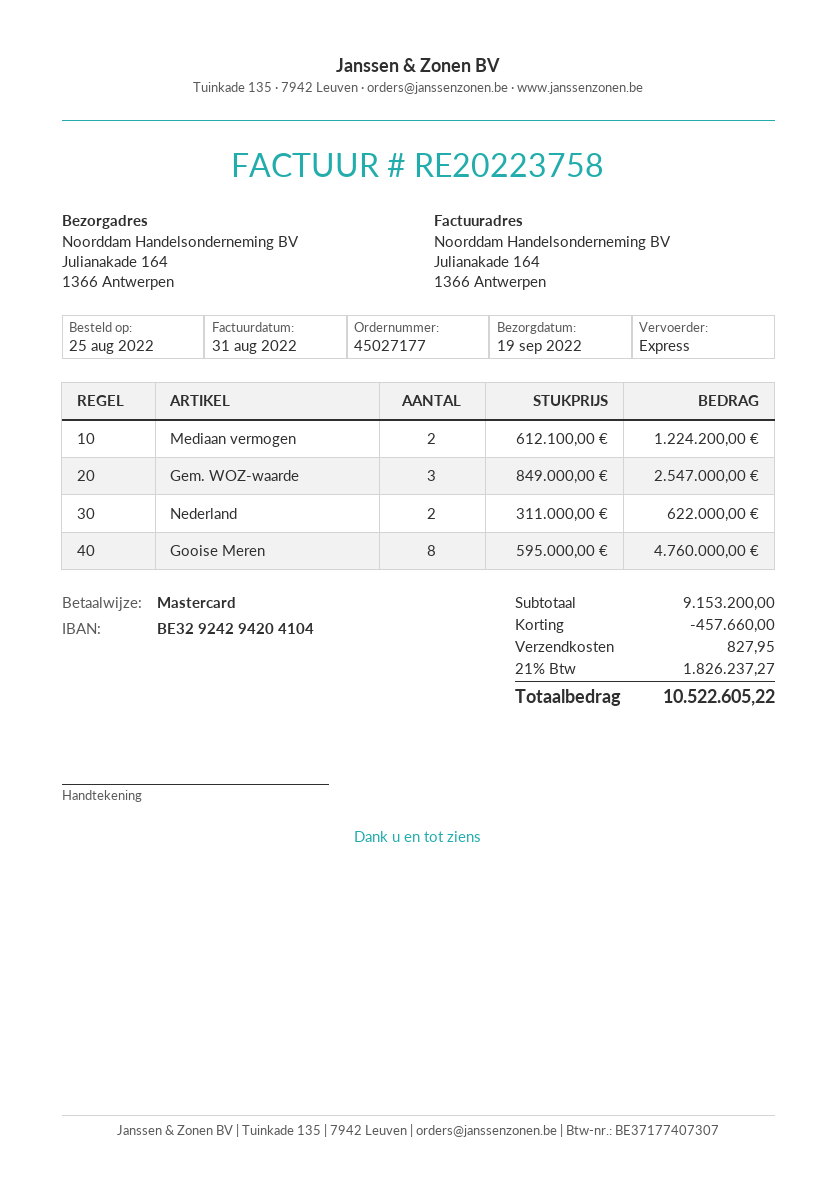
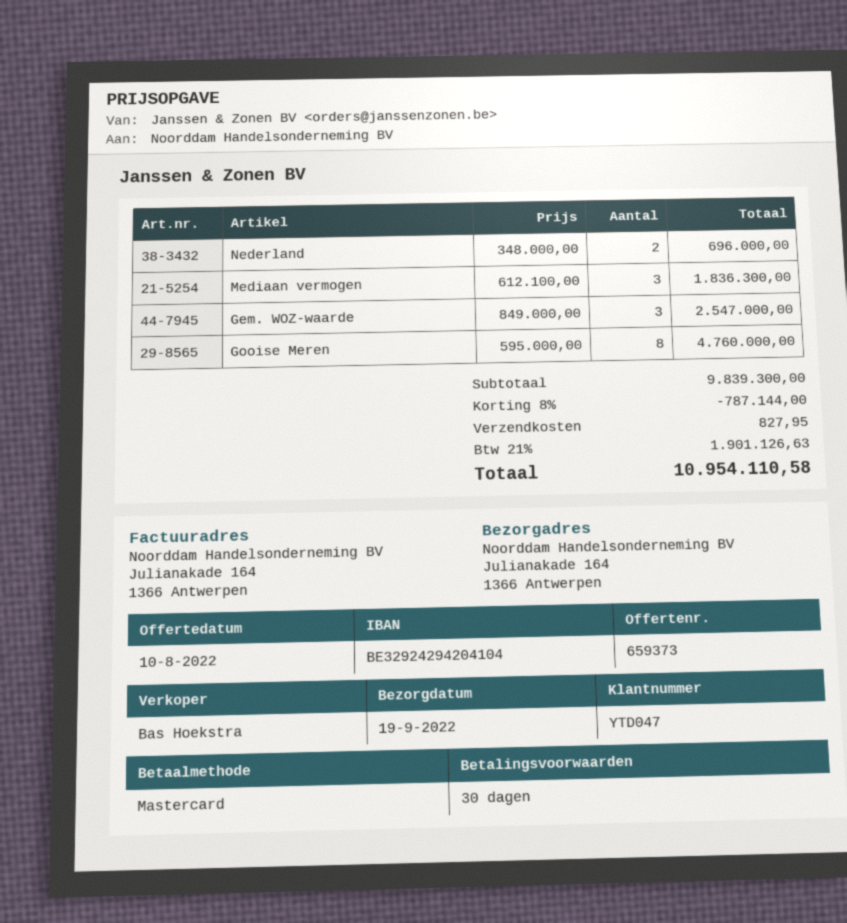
Mediaan vermogen: 2 x 612100.00 = 1224200.00 -> 3 x 612100.00 = 1836300.00
Nederland: 2 x 311000.00 = 622000.00 -> 2 x 348000.00 = 696000.00
subtotal: 9153200.00 -> 9839300.00
discount: 457660.00 -> 787144.00
tax: 21% = 1826237.27 -> 21% = 1901126.63
total: 10522605.22 -> 10954110.58

